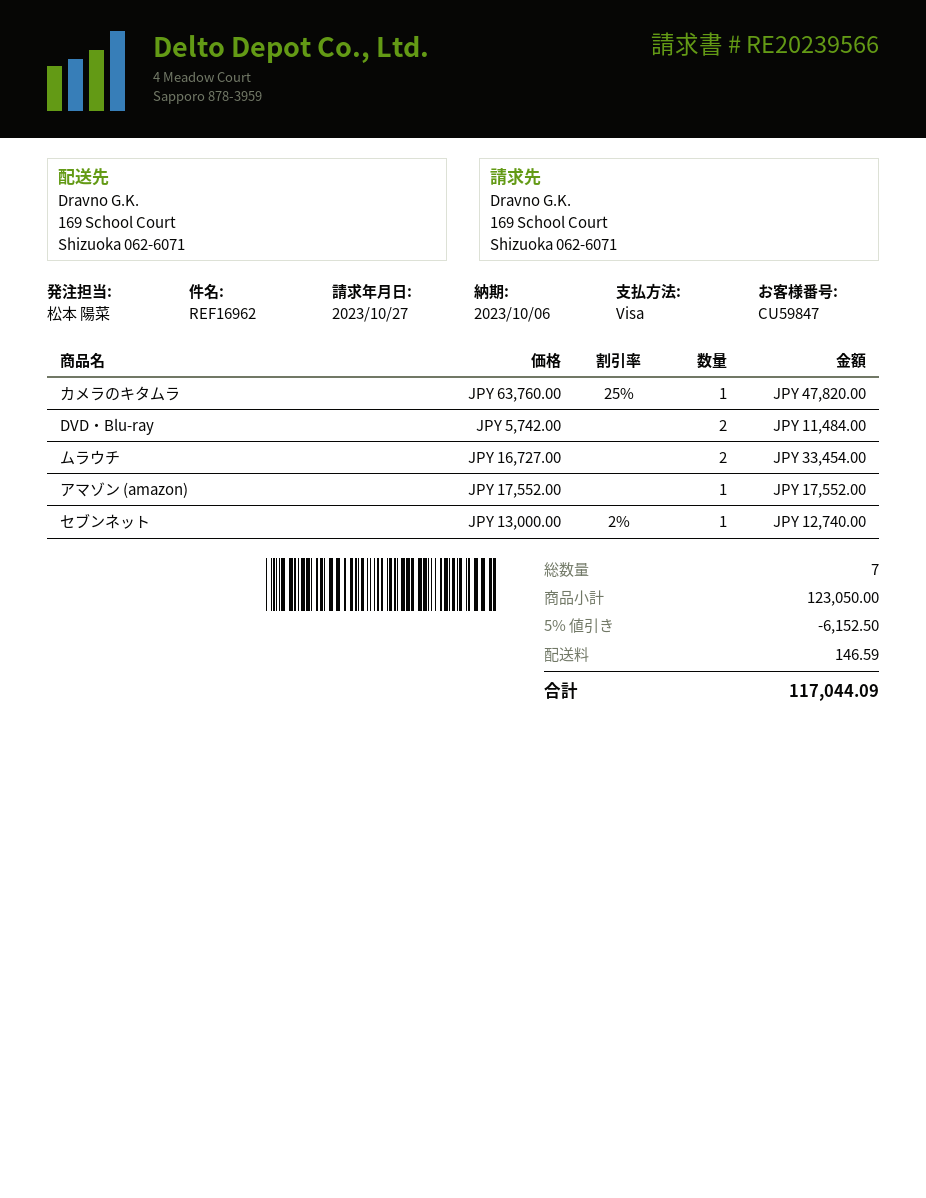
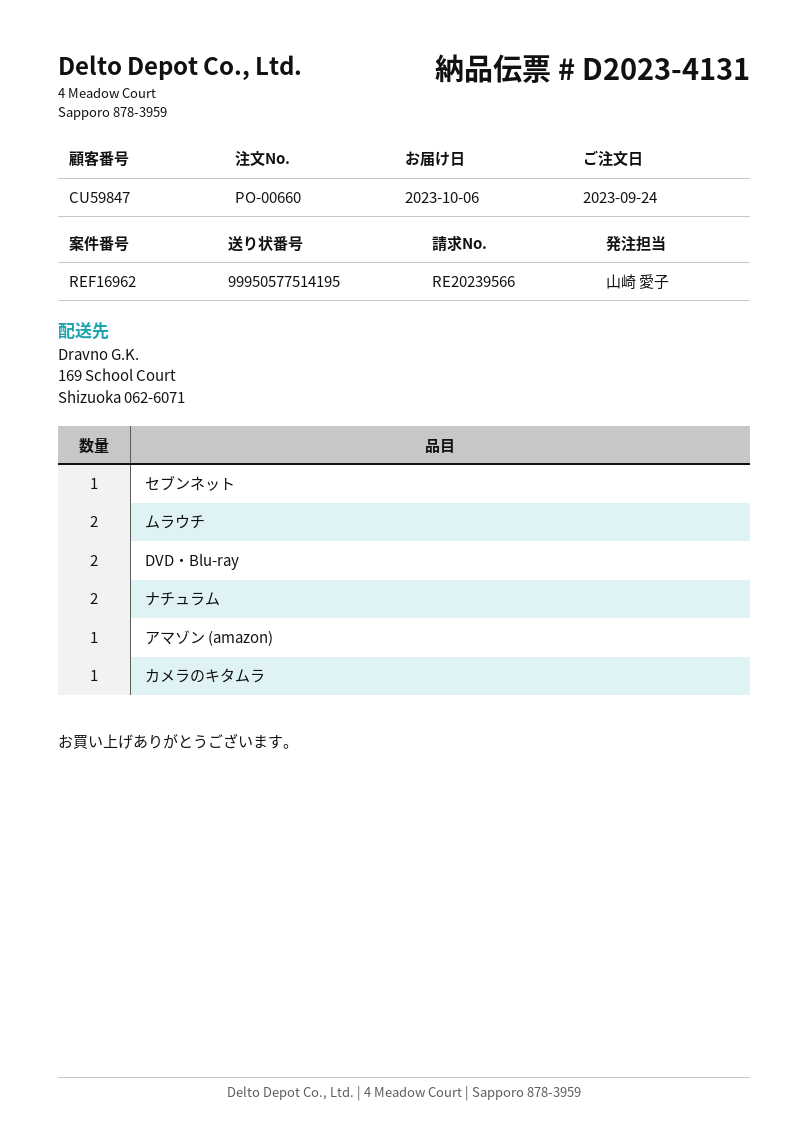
ordered by: 松本 陽菜 -> 山崎 愛子
ナチュラム: none -> 2

